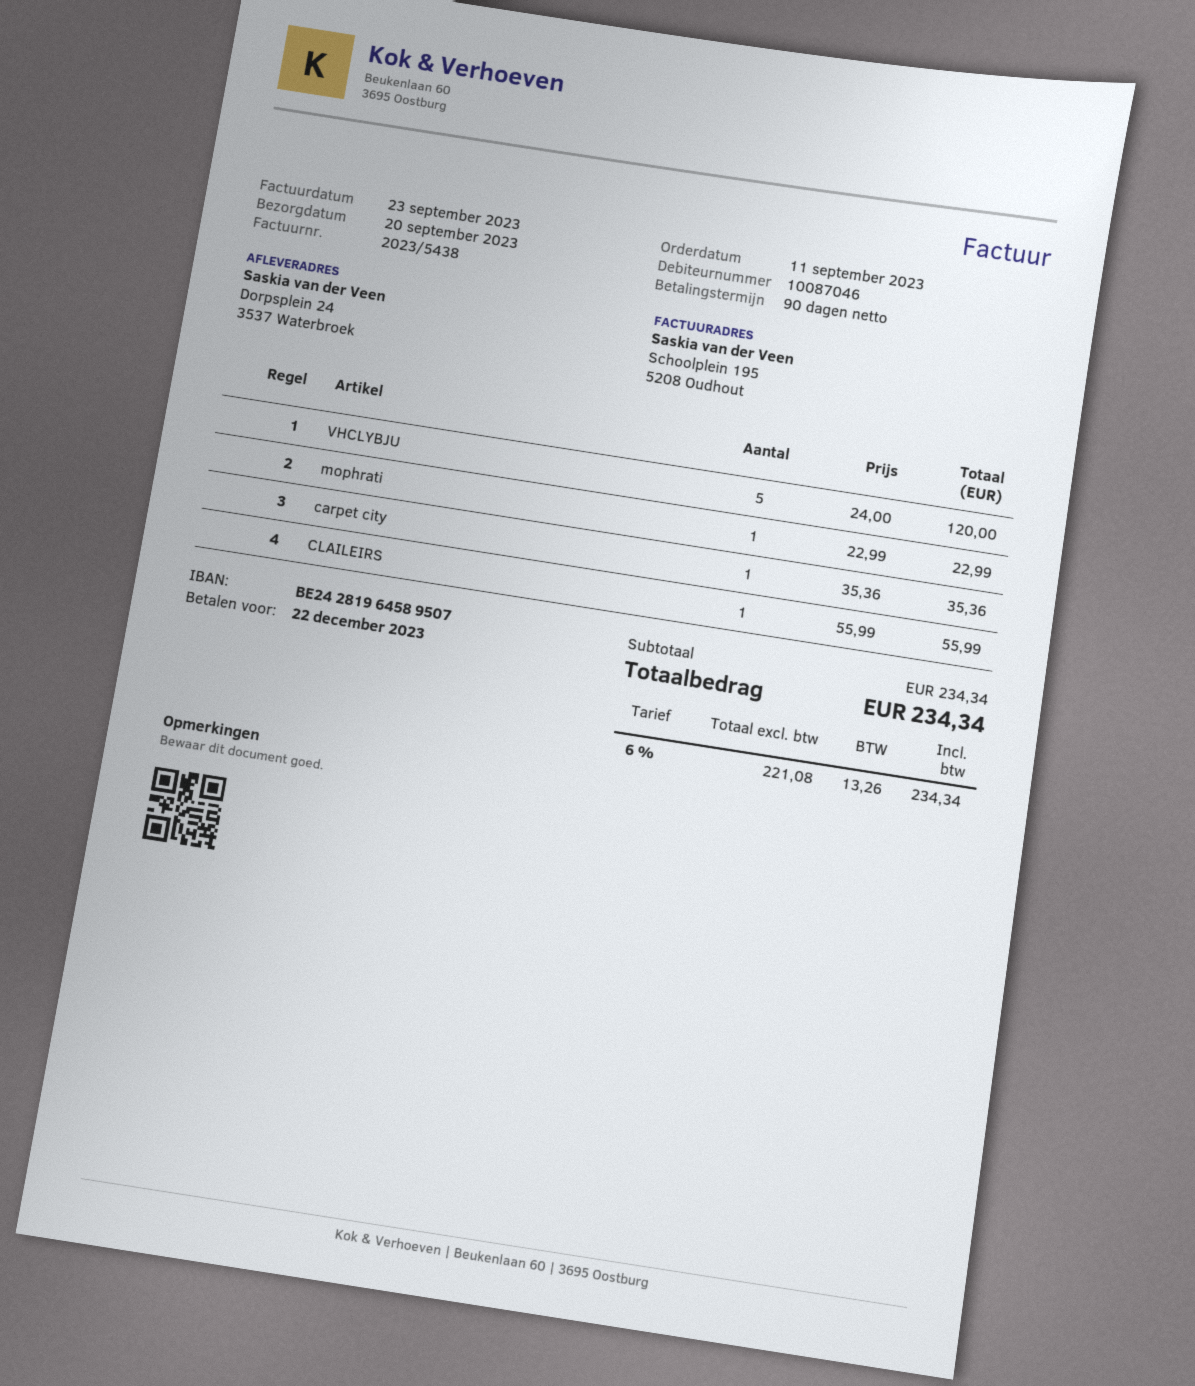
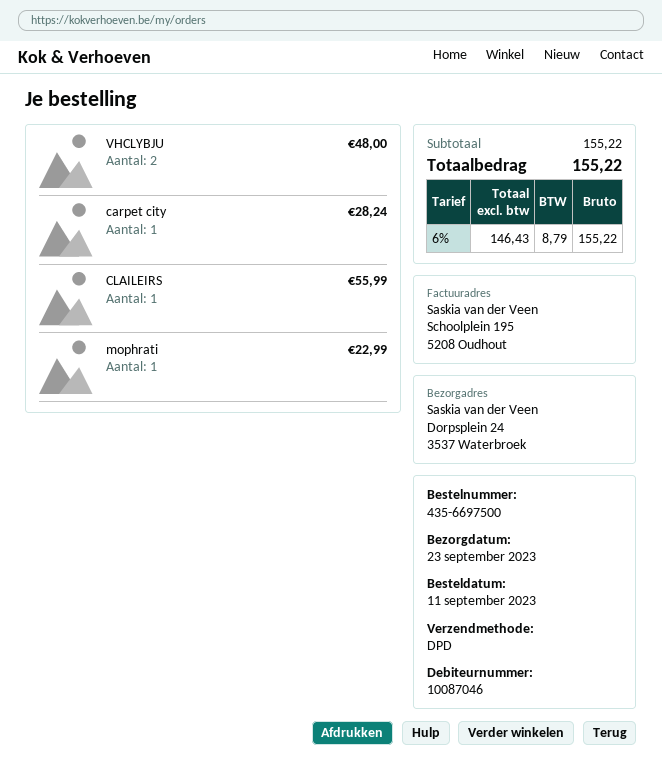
delivery date: 2023-09-20 -> 2023-09-23
VHCLYBJU: 5 for 120.00 -> 2 for 48.00
carpet city: 1 for 35.36 -> 1 for 28.24
subtotal: 234.34 -> 155.22
net: 221.08 -> 146.43
tax: 6% = 13.26 -> 6% = 8.79
total: 234.34 -> 155.22

